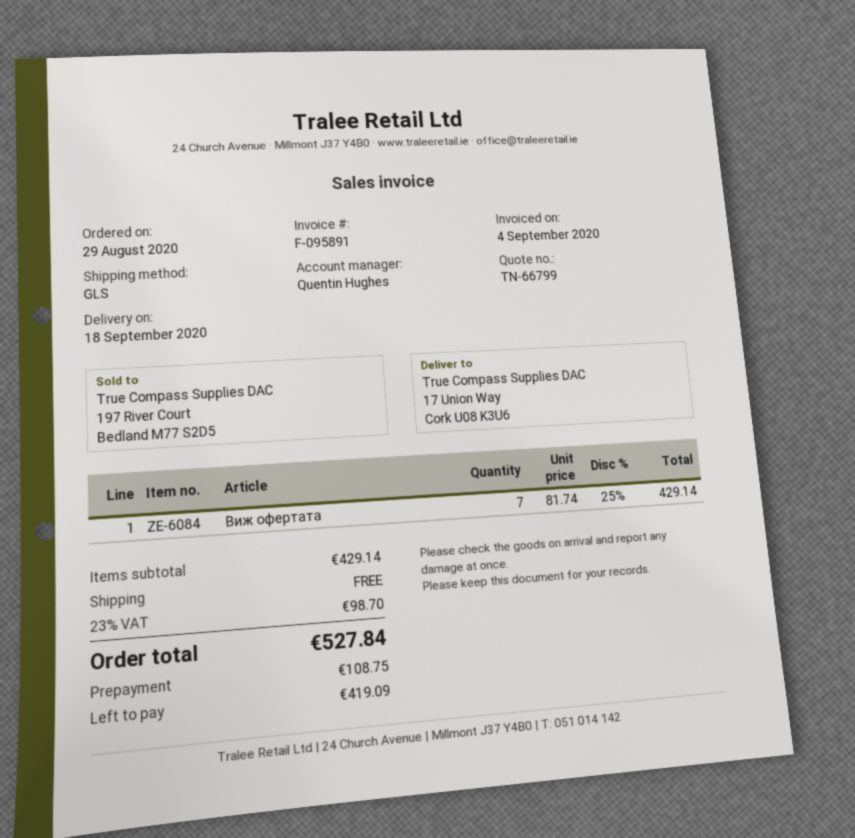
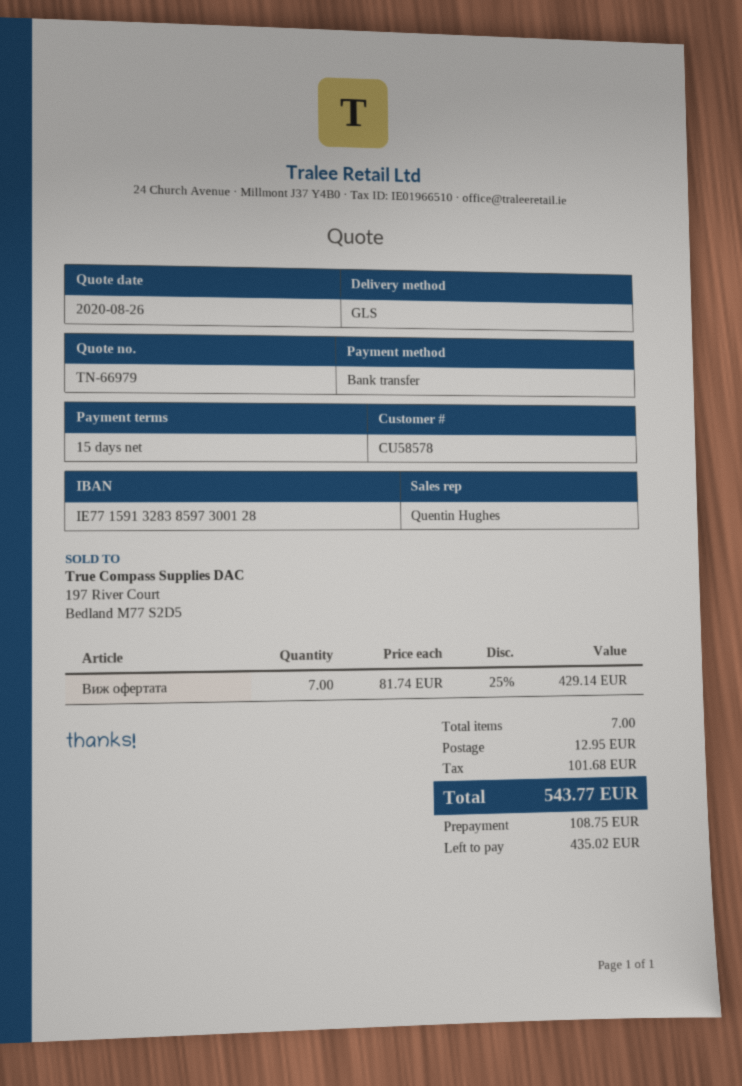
quote number: TN-66799 -> TN-66979
shipping: 0.00 -> 12.95
tax: 98.70 -> 101.68
total: 527.84 -> 543.77
balance: 419.09 -> 435.02

